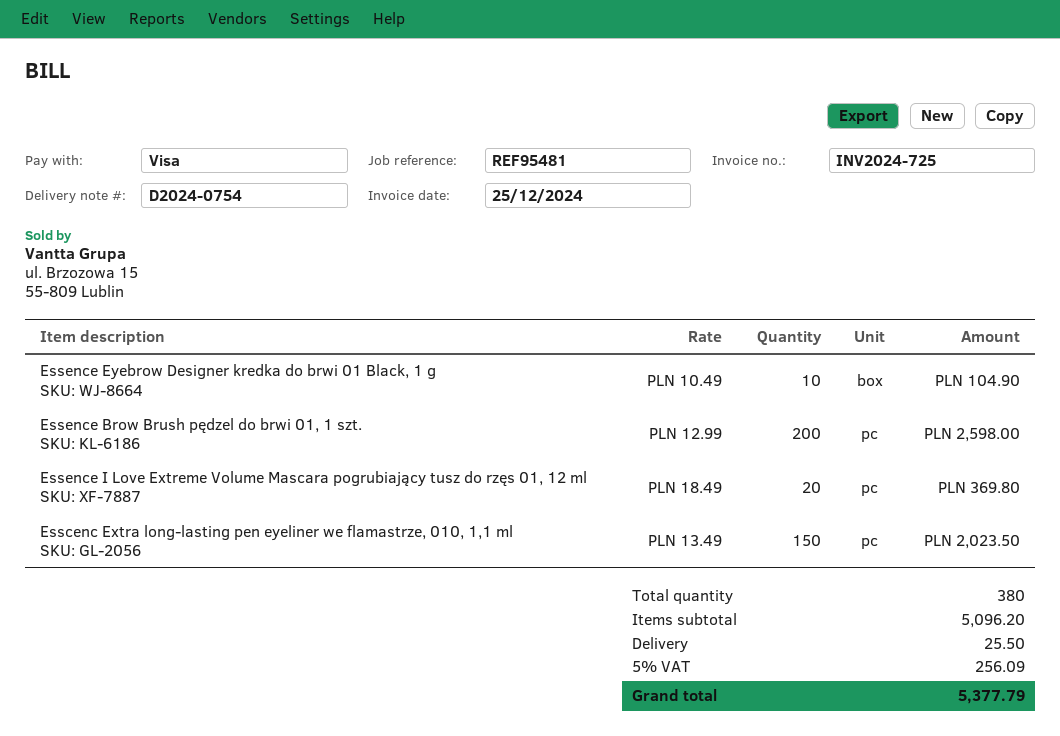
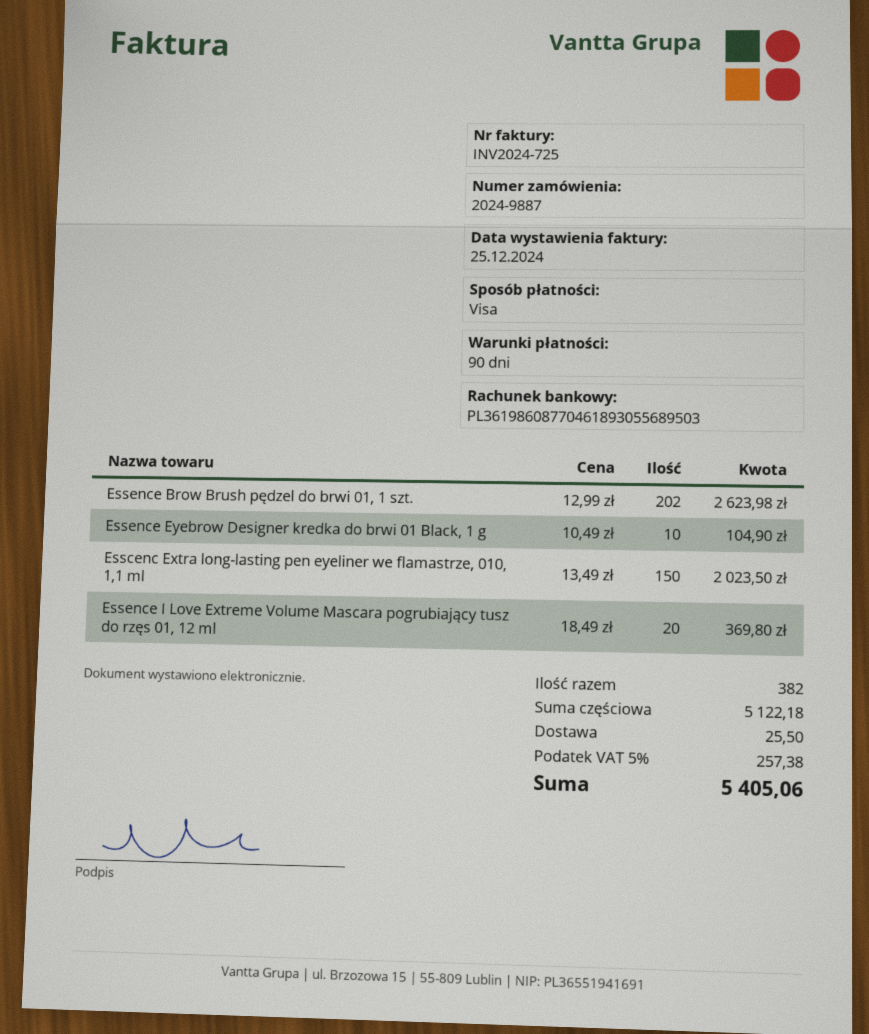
Essence Brow Brush pędzel do brwi 01, 1 szt.: 200 x 12.99 = 2598.00 -> 202 x 12.99 = 2623.98
total quantity: 380 -> 382
subtotal: 5096.20 -> 5122.18
tax: 5% = 256.09 -> 5% = 257.38
total: 5377.79 -> 5405.06

